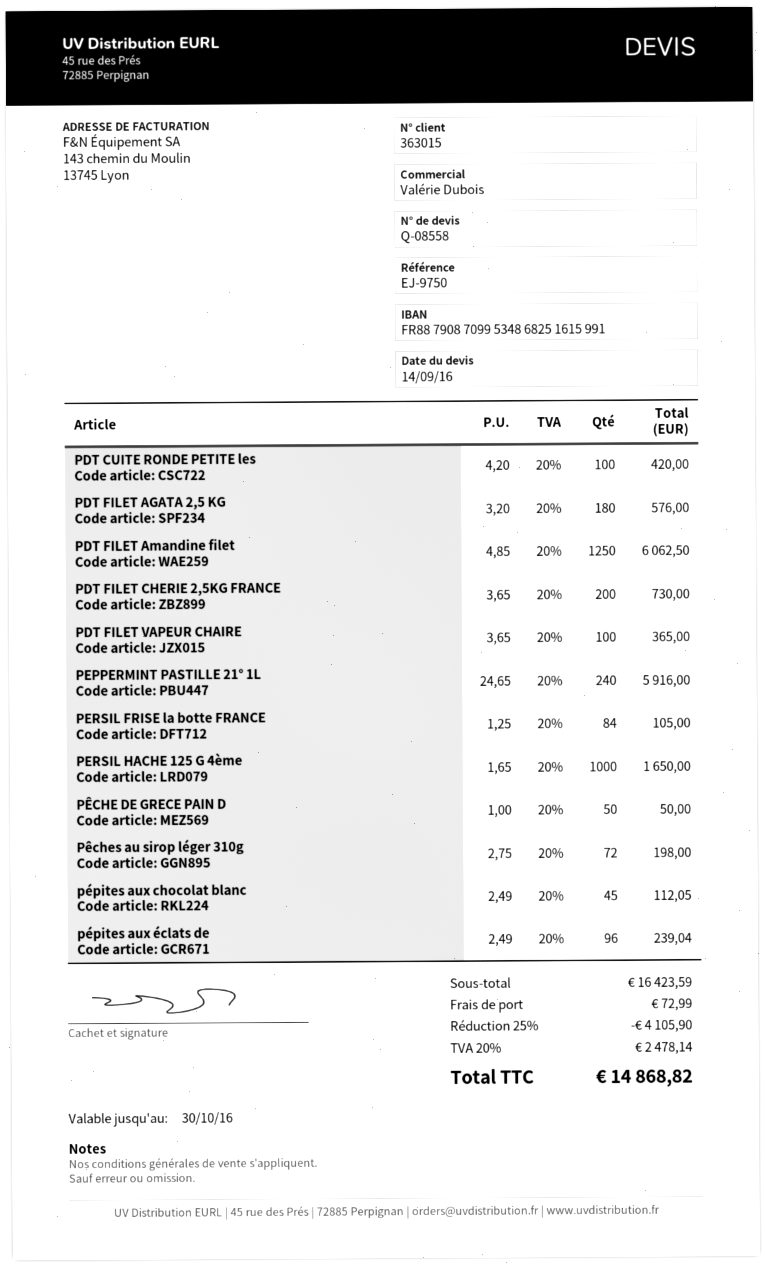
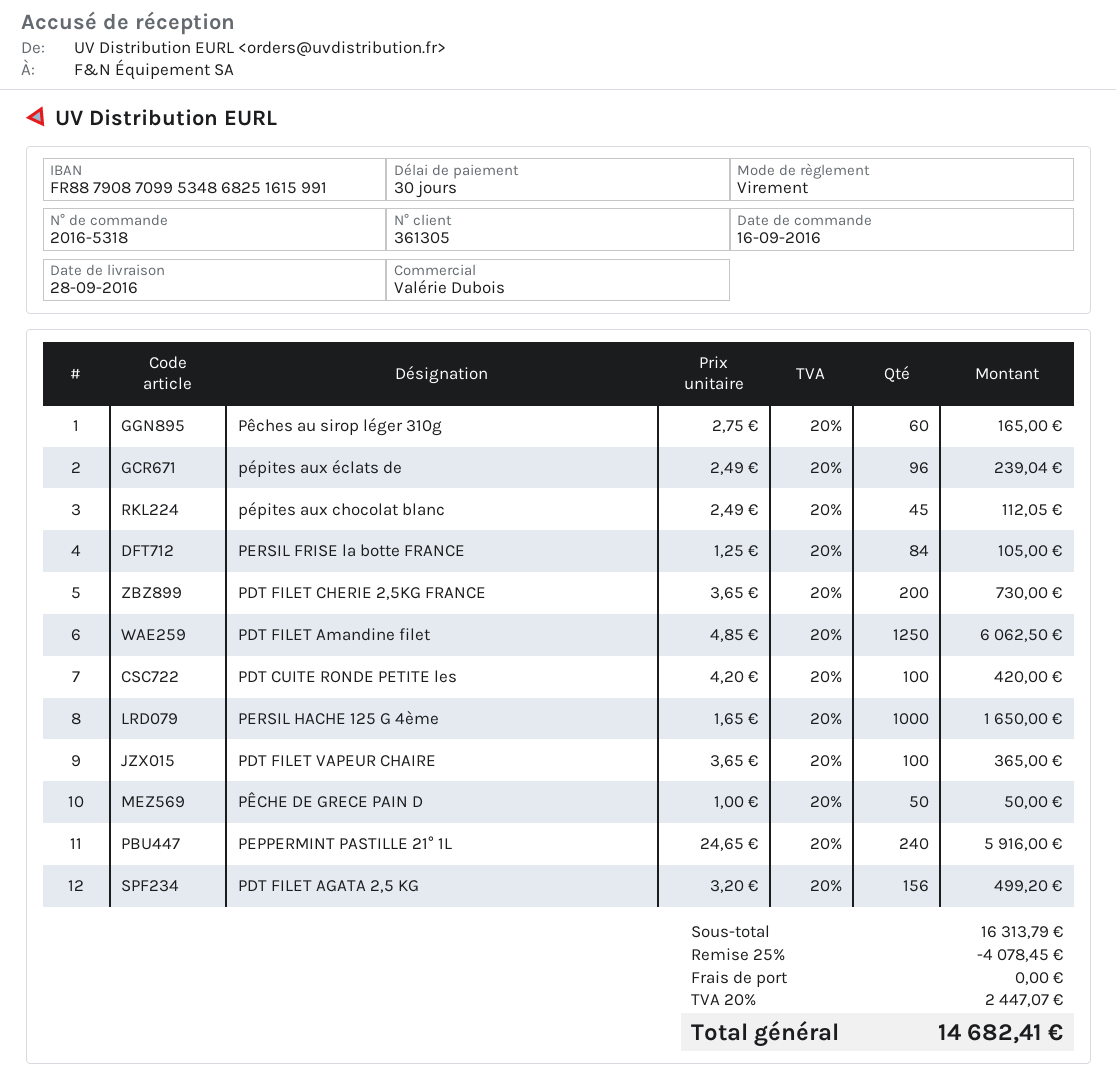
customer number: 363015 -> 361305
PDT FILET AGATA 2,5 KG: 180 x 3.20 = 576.00 -> 156 x 3.20 = 499.20
Pêches au sirop léger 310g: 72 x 2.75 = 198.00 -> 60 x 2.75 = 165.00
subtotal: 16423.59 -> 16313.79
discount: 25% = 4105.90 -> 25% = 4078.45
shipping: 72.99 -> 0.00
tax: 20% = 2478.14 -> 20% = 2447.07
total: 14868.82 -> 14682.41

